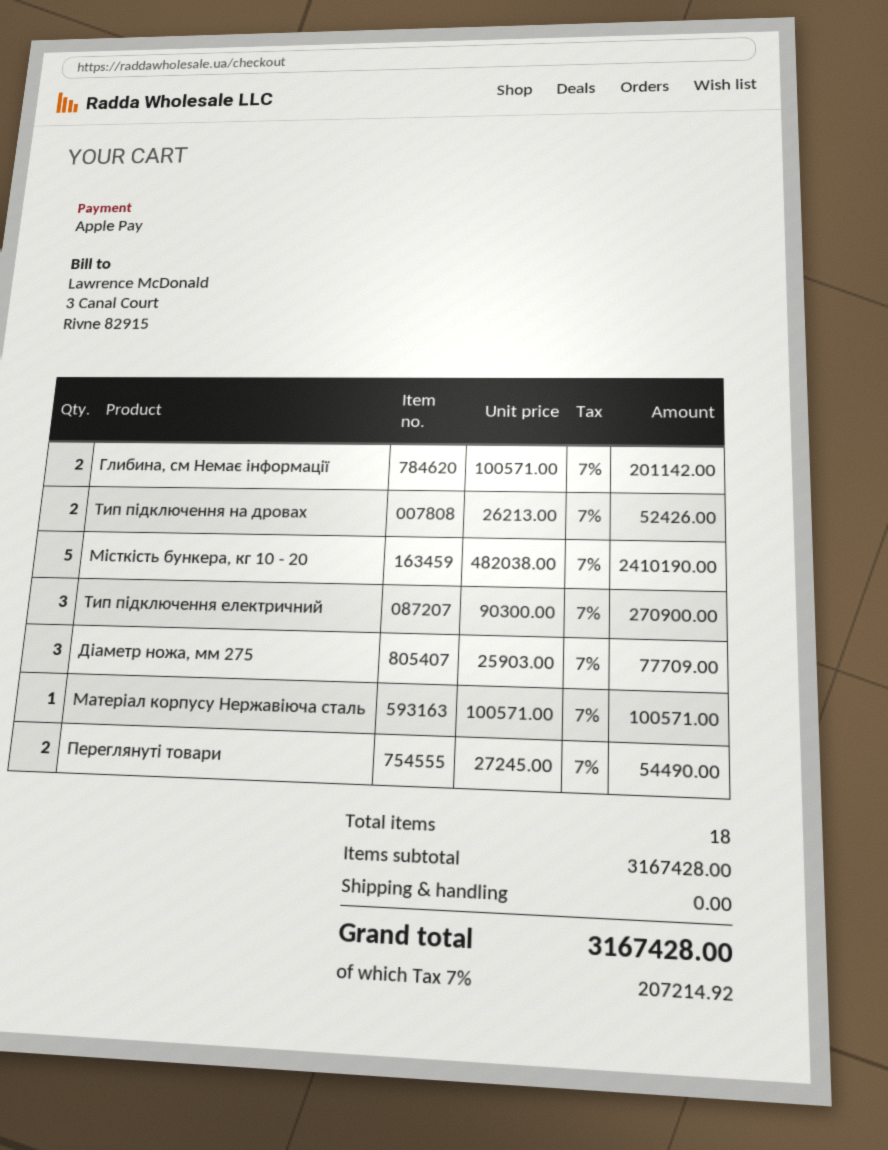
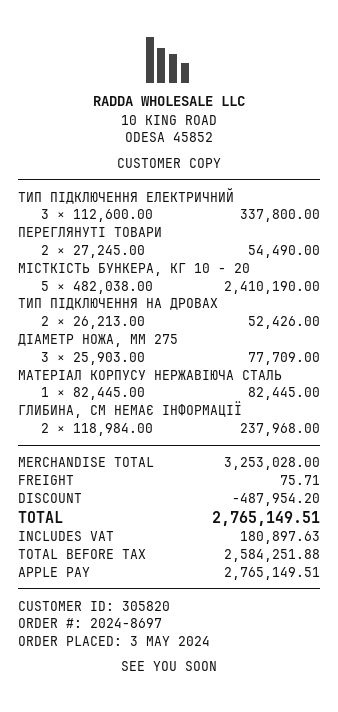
Глибина, см Немає інформації: 2 x 100571.00 = 201142.00 -> 2 x 118984.00 = 237968.00
Тип підключення електричний: 3 x 90300.00 = 270900.00 -> 3 x 112600.00 = 337800.00
Матеріал корпусу Нержавіюча сталь: 1 x 100571.00 = 100571.00 -> 1 x 82445.00 = 82445.00
subtotal: 3167428.00 -> 3253028.00
discount: none -> 487954.20
shipping: 0.00 -> 75.71
tax: 207214.92 -> 180897.63
total: 3167428.00 -> 2765149.51

